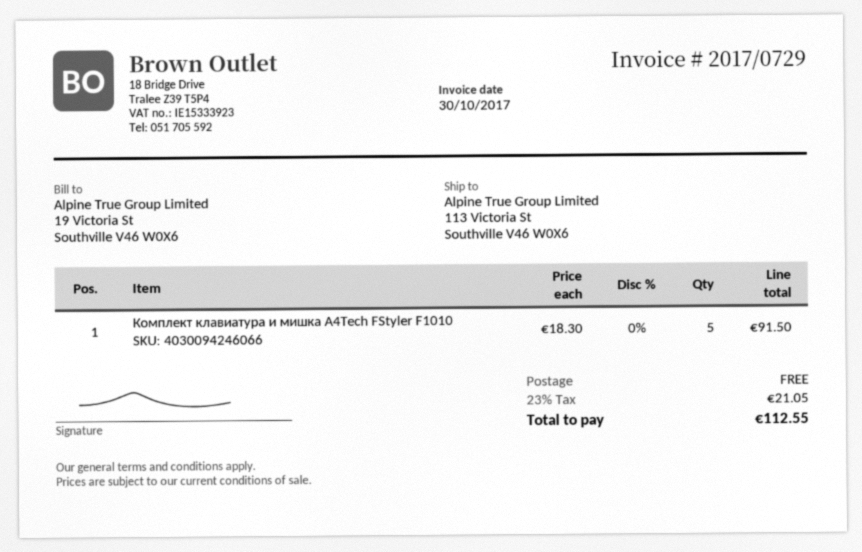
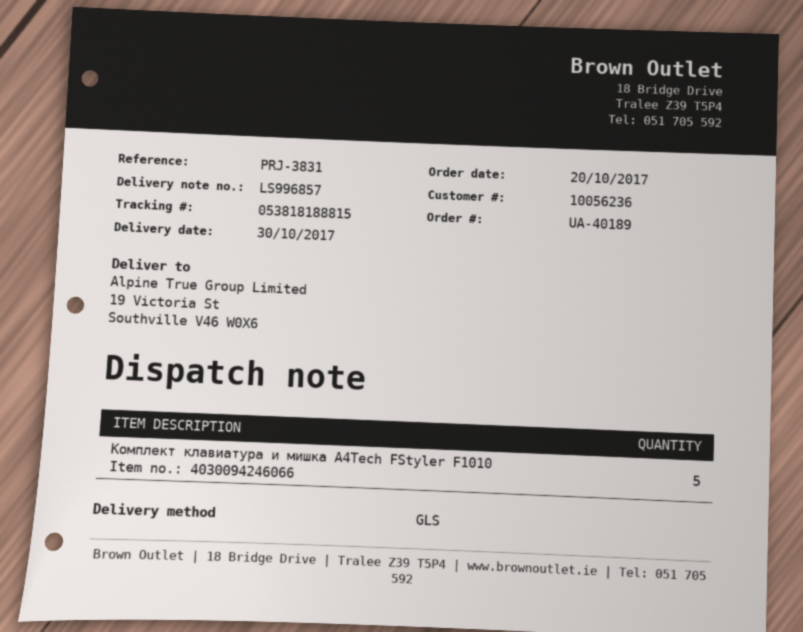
ship to: 113 Victoria St, Southville V46 W0X6 -> 19 Victoria St, Southville V46 W0X6

